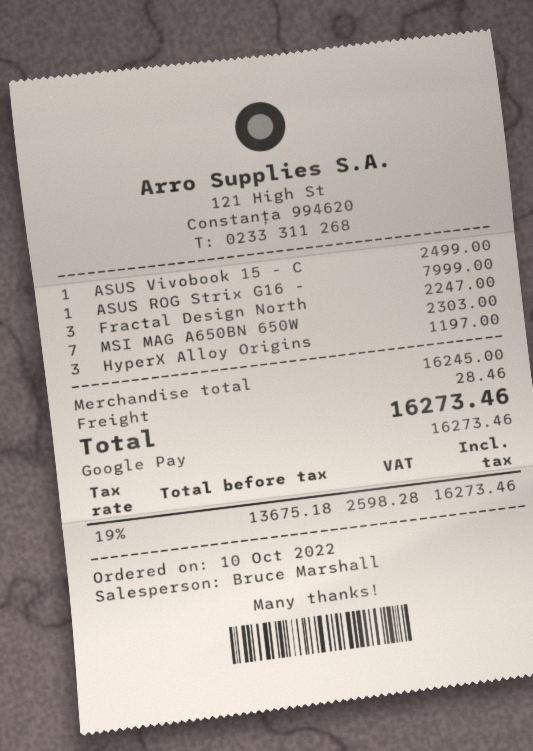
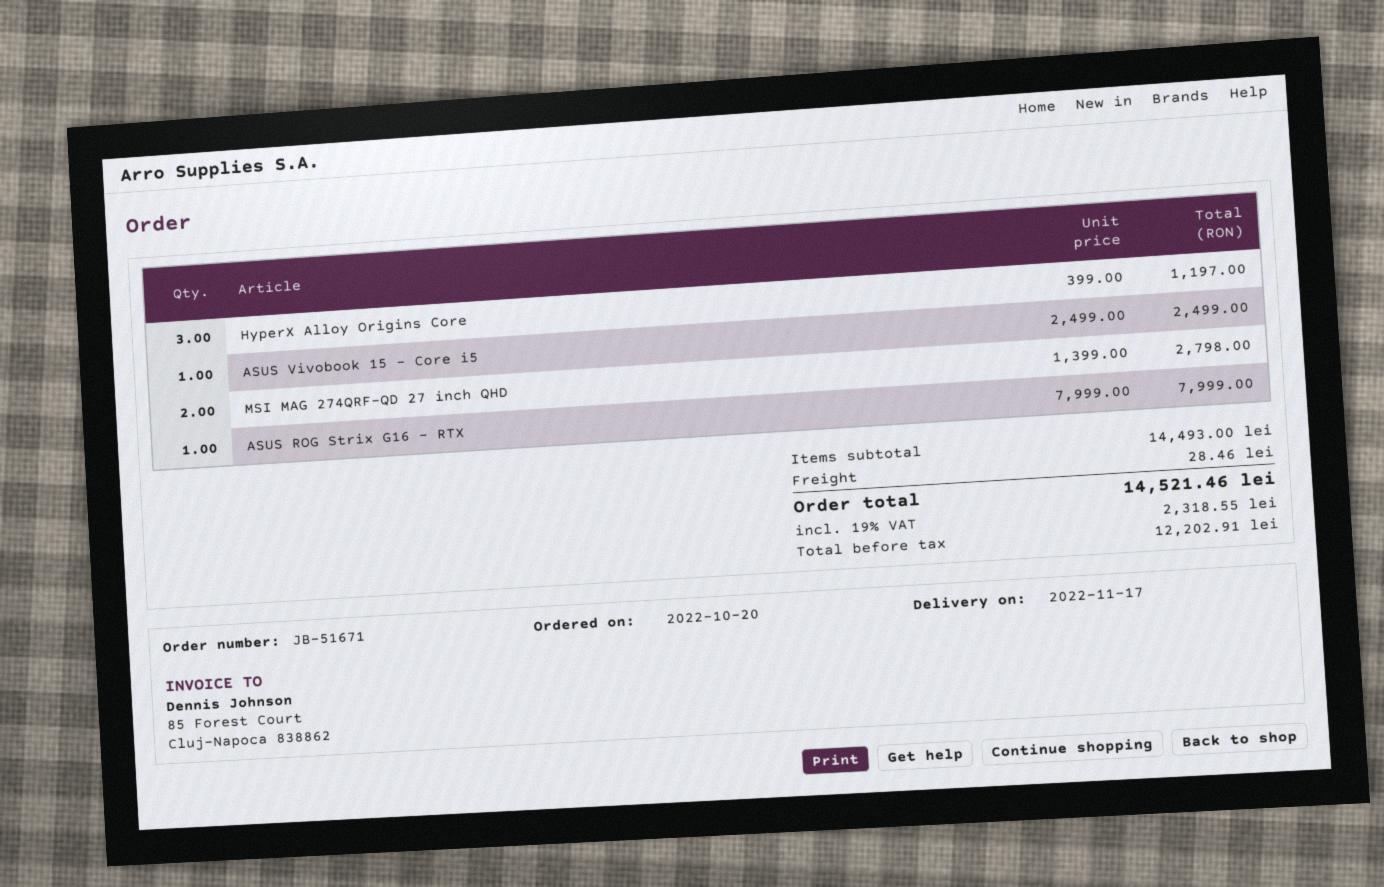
order date: 2022-10-10 -> 2022-10-20
Fractal Design North: 3 for 2247.00 -> none
MSI MAG A650BN 650W: 7 for 2303.00 -> none
MSI MAG 274QRF-QD 27 inch QHD: none -> 2 for 2798.00
subtotal: 16245.00 -> 14493.00
net: 13675.18 -> 12202.91
tax: 19% = 2598.28 -> 19% = 2318.55
total: 16273.46 -> 14521.46

